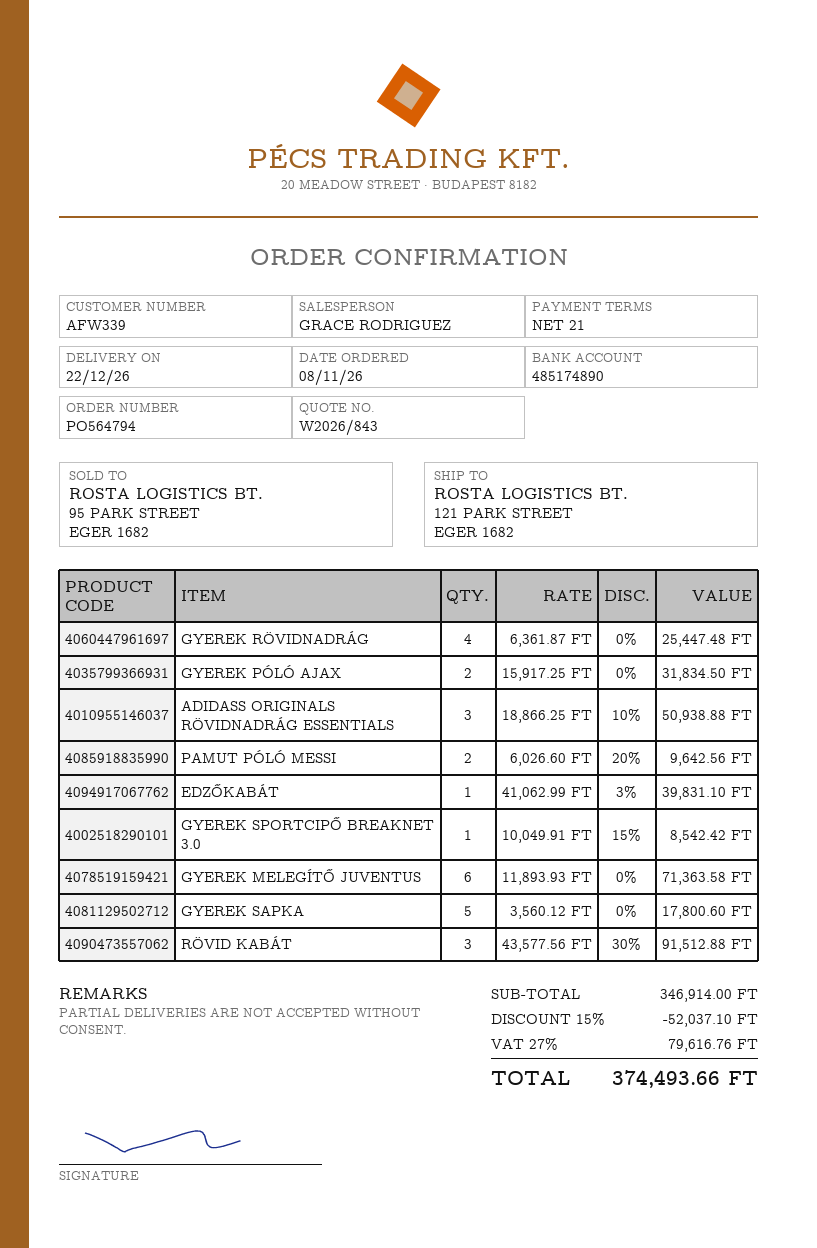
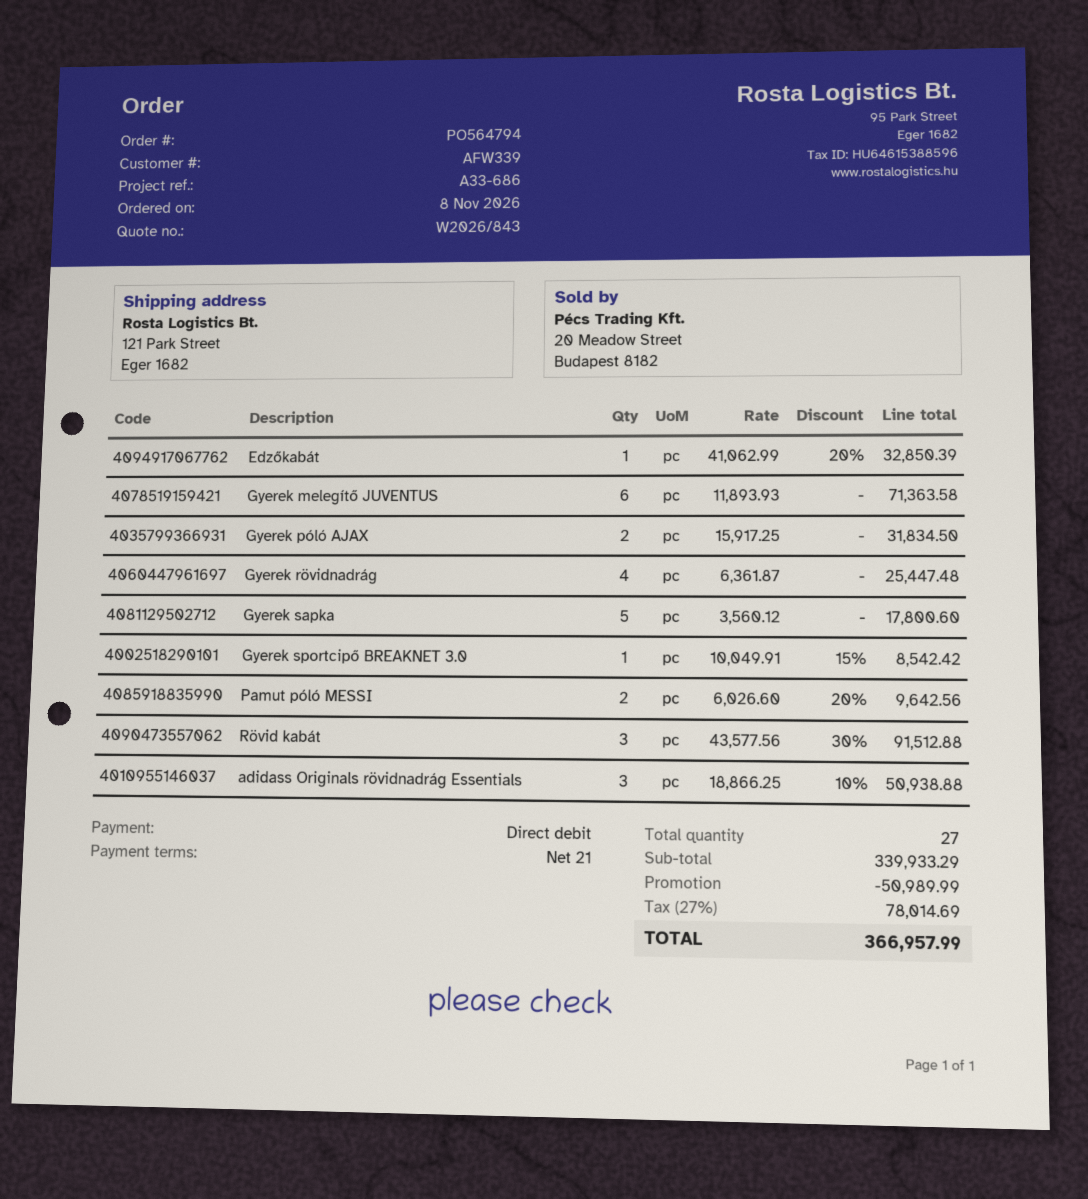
EDZŐKABÁT: 1 x 41062.99 - 3% = 39831.10 -> 1 x 41062.99 - 20% = 32850.39
subtotal: 346914.00 -> 339933.29
discount: 52037.10 -> 50989.99
tax: 27% = 79616.76 -> 27% = 78014.69
total: 374493.66 -> 366957.99

